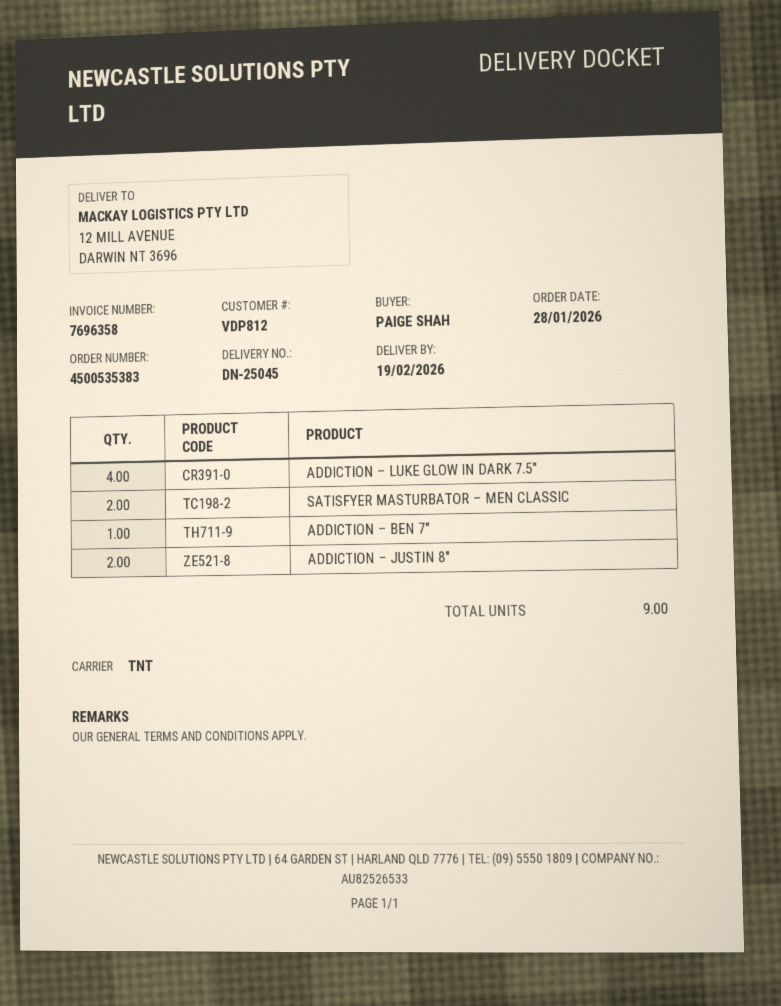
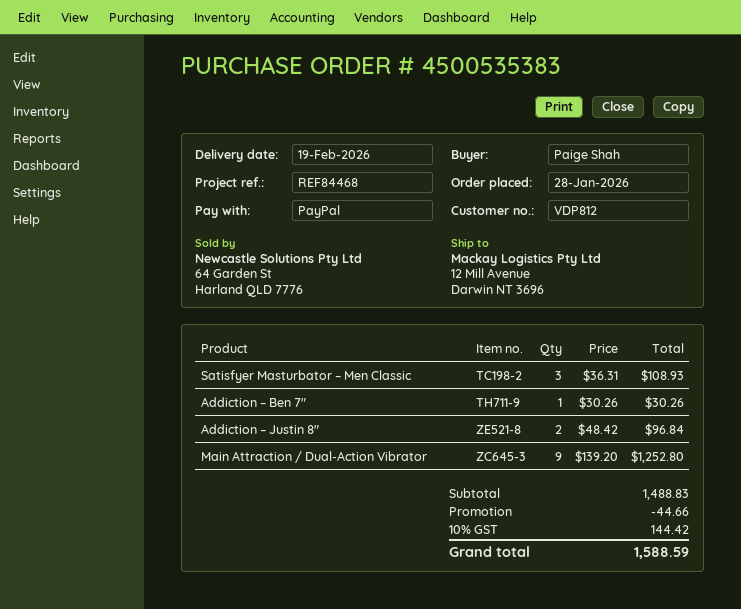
ADDICTION – LUKE GLOW IN DARK 7.5″: 4 -> none
SATISFYER MASTURBATOR – MEN CLASSIC: 2 -> 3
Main Attraction / Dual-Action Vibrator: none -> 9

